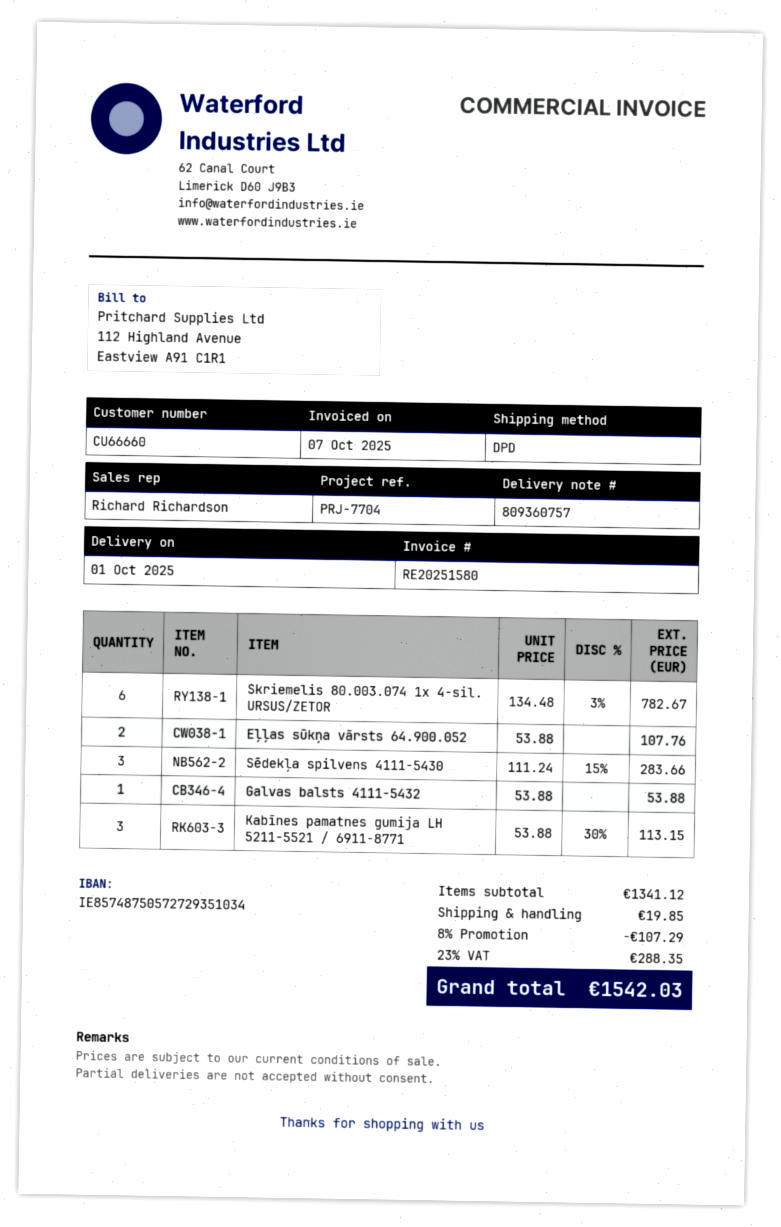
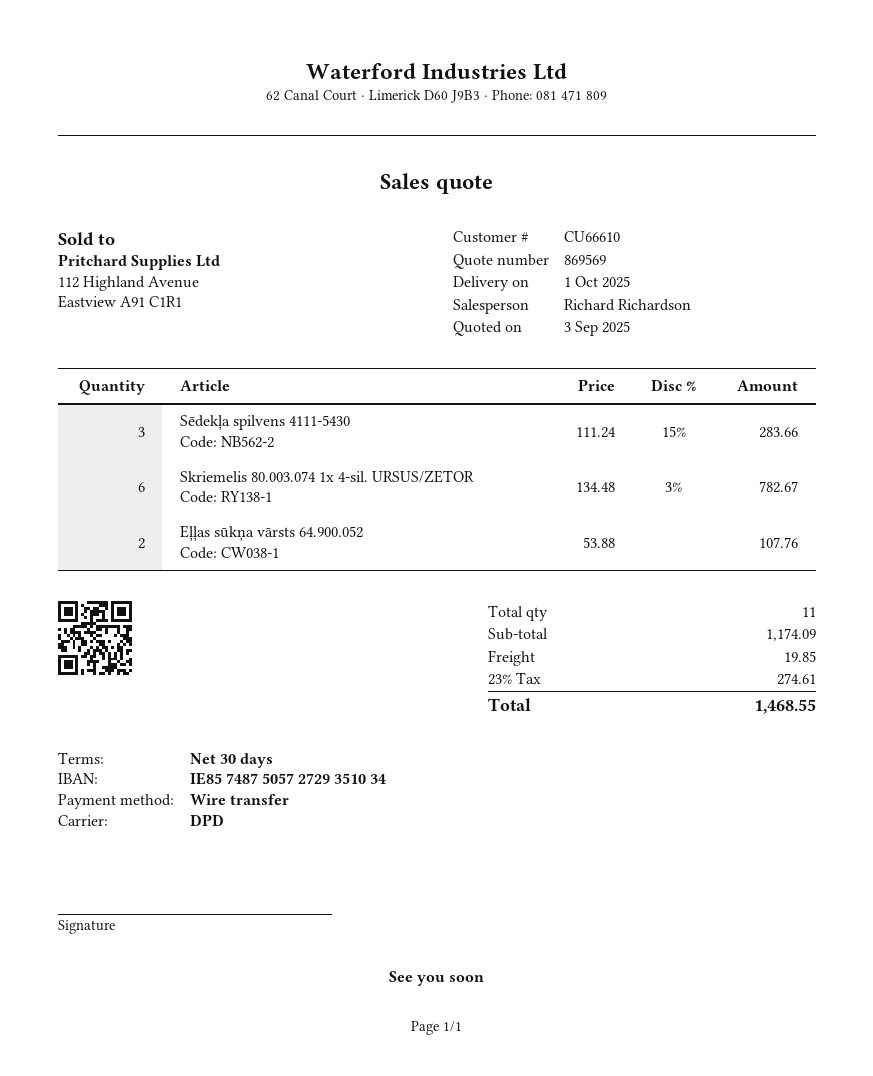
customer number: CU66660 -> CU66610
Galvas balsts 4111-5432: 1 x 53.88 = 53.88 -> none
Kabīnes pamatnes gumija LH 5211-5521 / 6911-8771: 3 x 53.88 - 30% = 113.15 -> none
subtotal: 1341.12 -> 1174.09
discount: 8% = 107.29 -> none
tax: 23% = 288.35 -> 23% = 274.61
total: 1542.03 -> 1468.55

